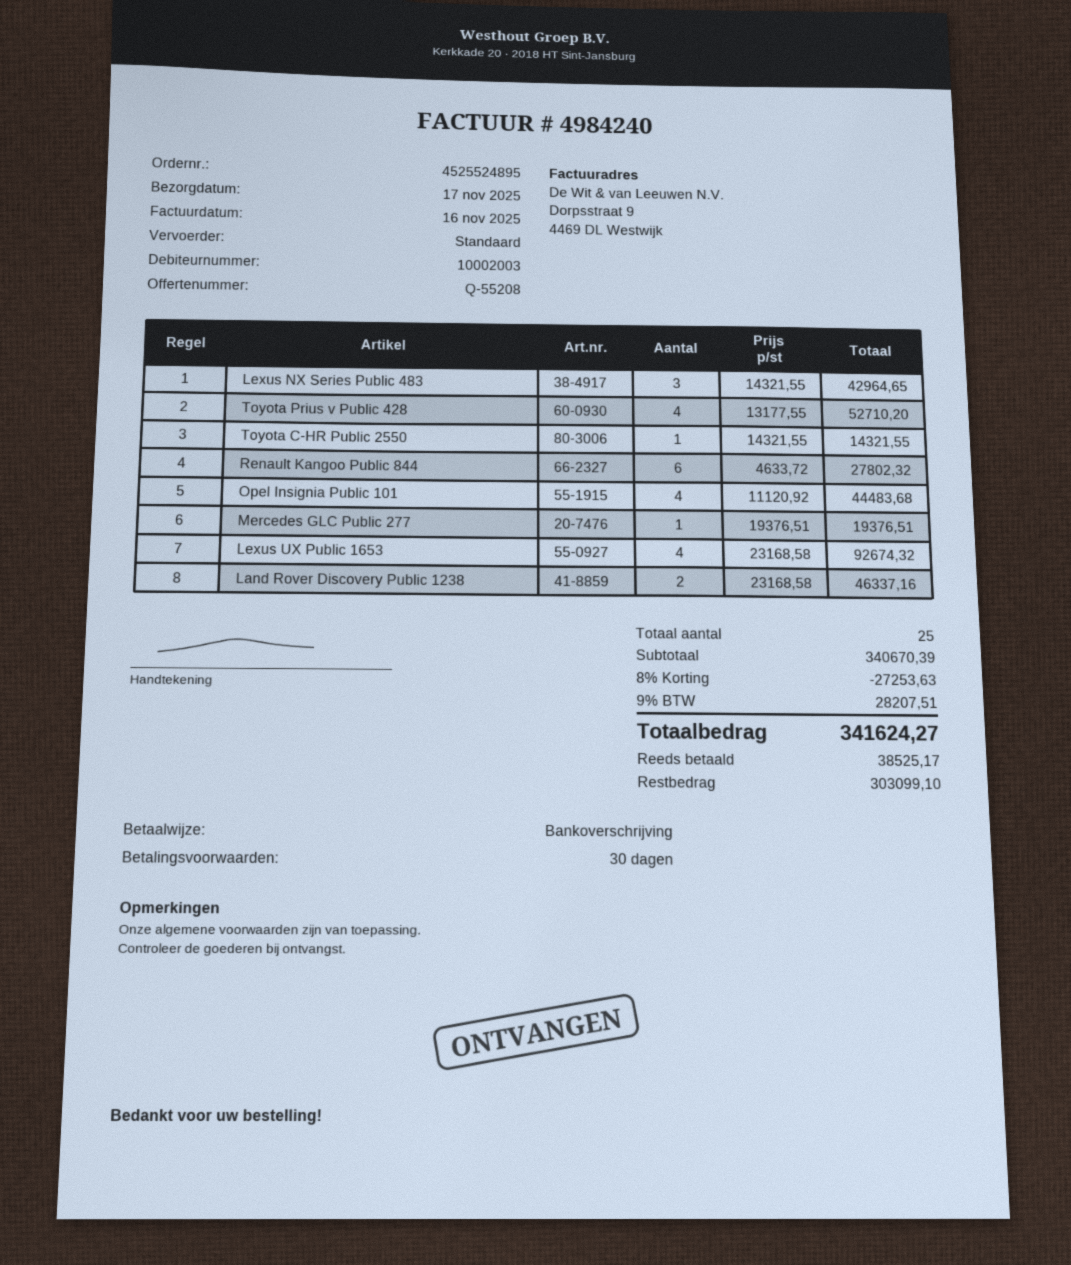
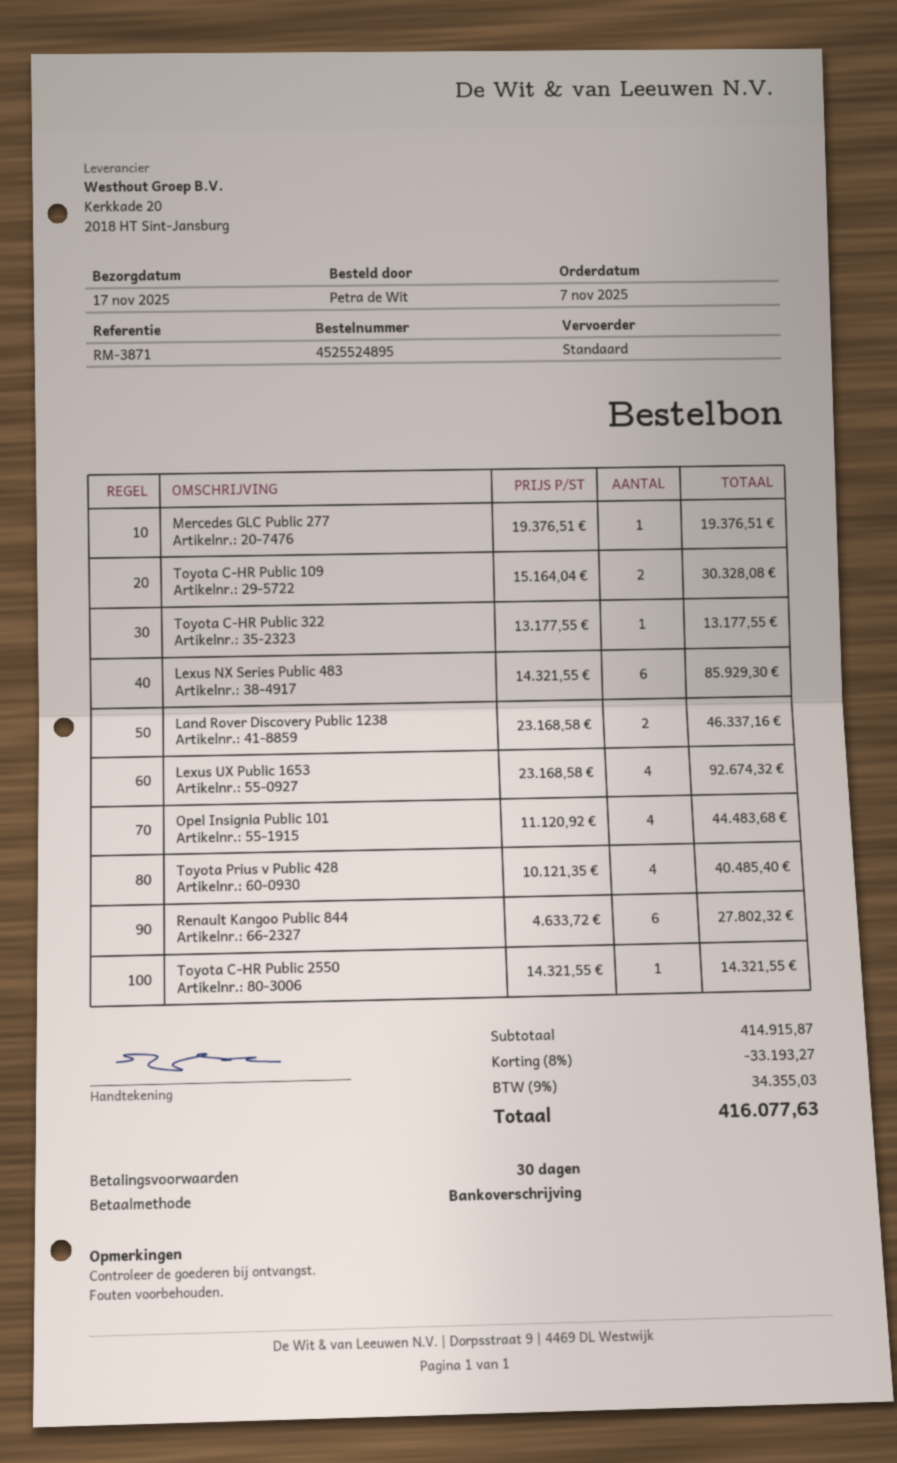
Lexus NX Series Public 483: 3 x 14321.55 = 42964.65 -> 6 x 14321.55 = 85929.30
Toyota Prius v Public 428: 4 x 13177.55 = 52710.20 -> 4 x 10121.35 = 40485.40
Toyota C-HR Public 109: none -> 2 x 15164.04 = 30328.08
Toyota C-HR Public 322: none -> 1 x 13177.55 = 13177.55
subtotal: 340670.39 -> 414915.87
discount: 8% = 27253.63 -> 8% = 33193.27
tax: 9% = 28207.51 -> 9% = 34355.03
total: 341624.27 -> 416077.63

